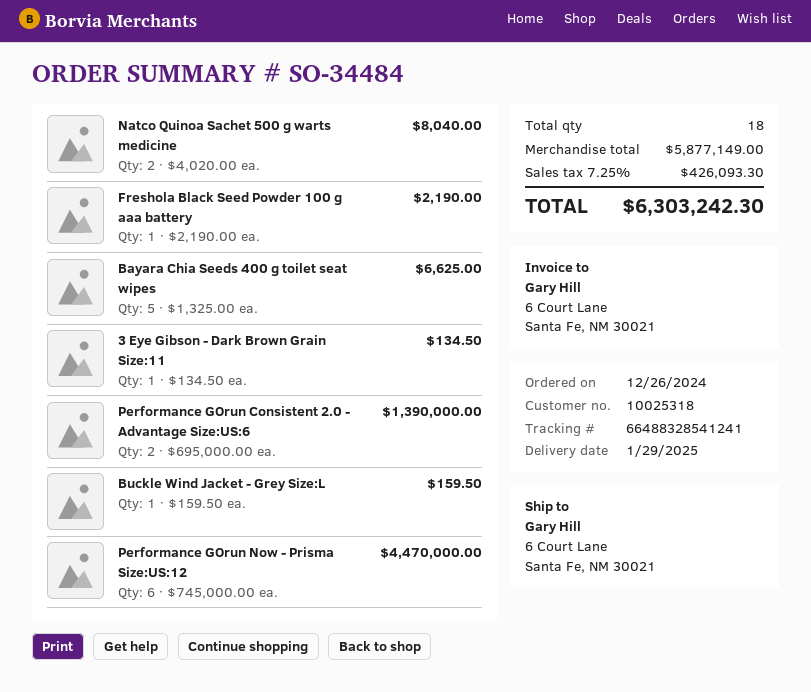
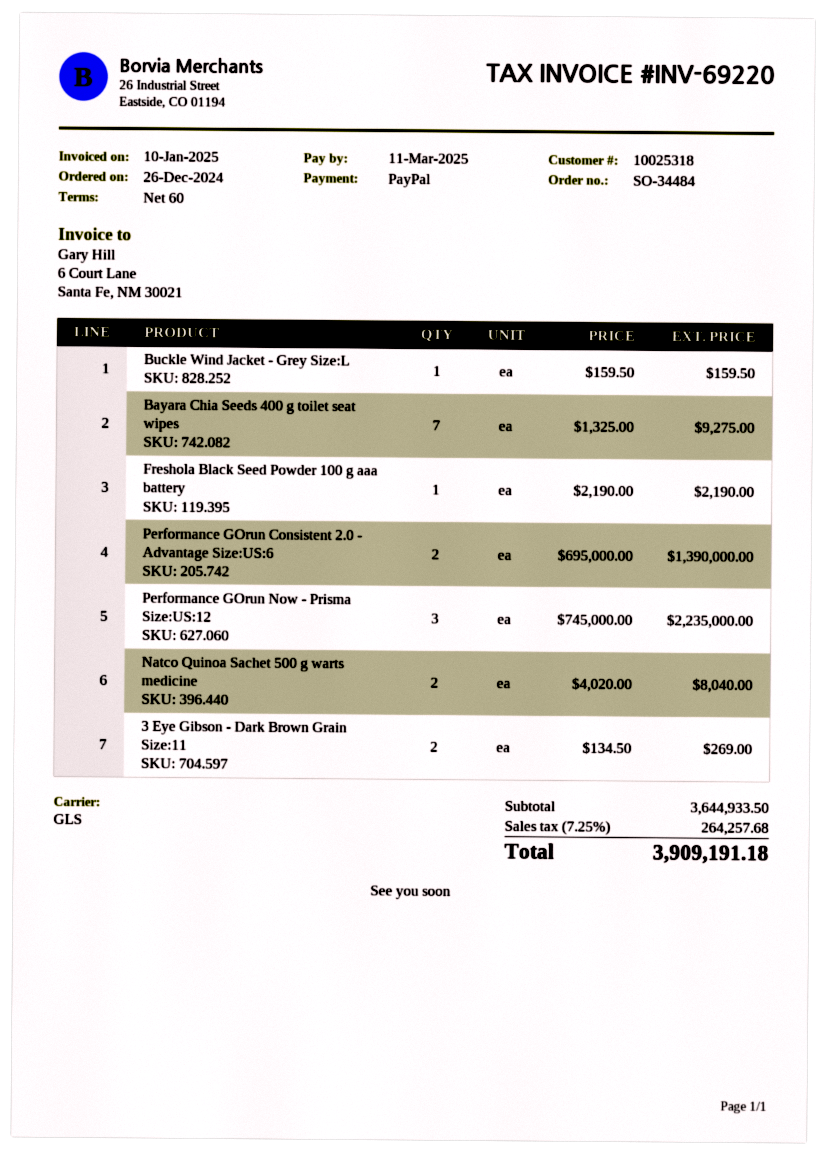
Bayara Chia Seeds 400 g toilet seat wipes: 5 x 1325.00 = 6625.00 -> 7 x 1325.00 = 9275.00
3 Eye Gibson - Dark Brown Grain Size:11: 1 x 134.50 = 134.50 -> 2 x 134.50 = 269.00
Performance GOrun Now - Prisma Size:US:12: 6 x 745000.00 = 4470000.00 -> 3 x 745000.00 = 2235000.00
subtotal: 5877149.00 -> 3644933.50
tax: 7.25% = 426093.30 -> 7.25% = 264257.68
total: 6303242.30 -> 3909191.18

